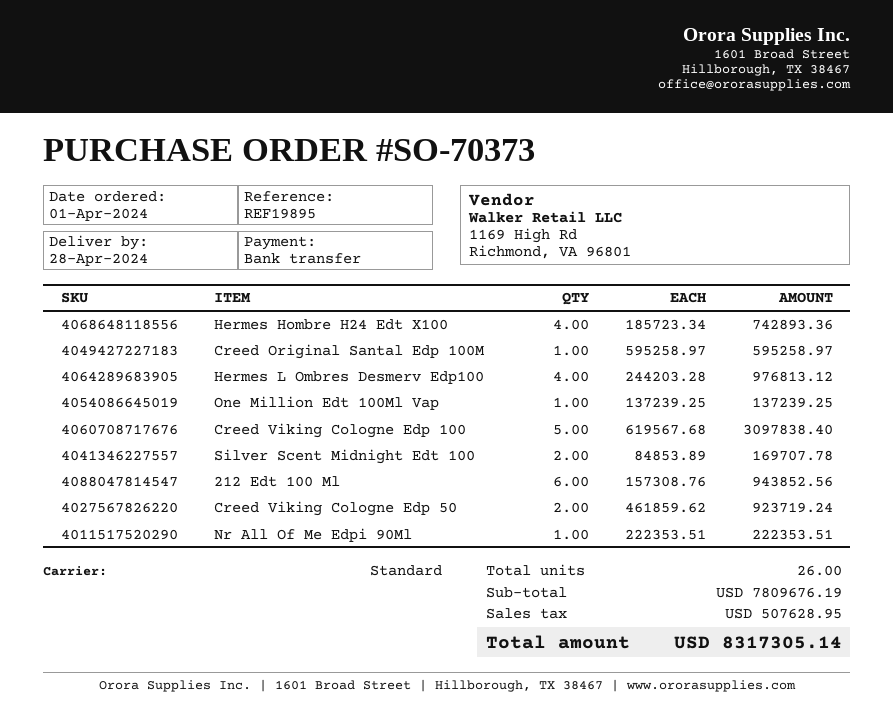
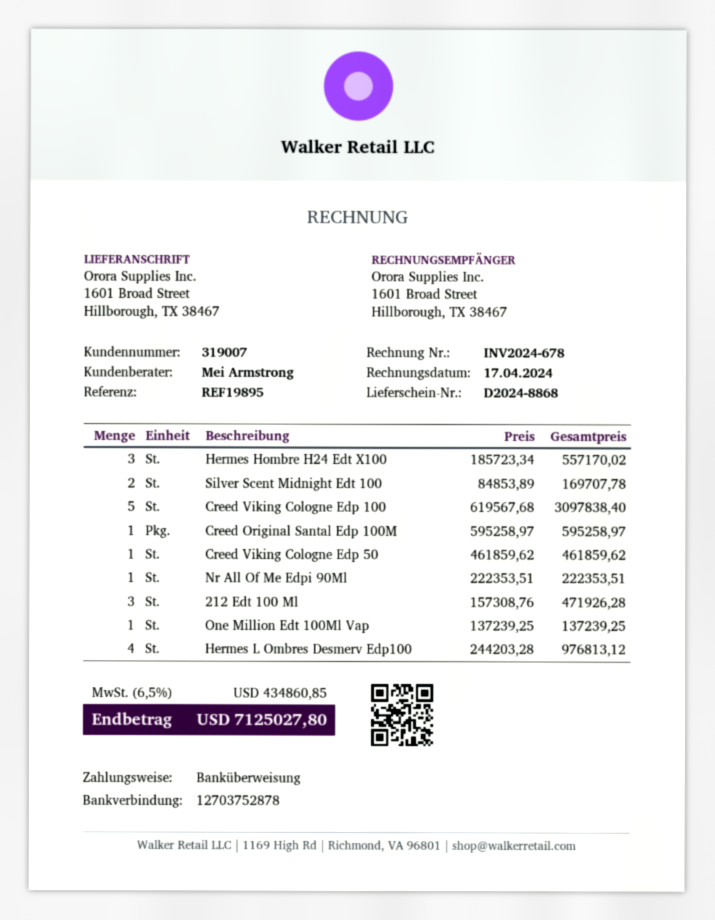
Hermes Hombre H24 Edt X100: 4 x 185723.34 = 742893.36 -> 3 x 185723.34 = 557170.02
212 Edt 100 Ml: 6 x 157308.76 = 943852.56 -> 3 x 157308.76 = 471926.28
Creed Viking Cologne Edp 50: 2 x 461859.62 = 923719.24 -> 1 x 461859.62 = 461859.62
tax: 507628.95 -> 434860.85
total: 8317305.14 -> 7125027.80

